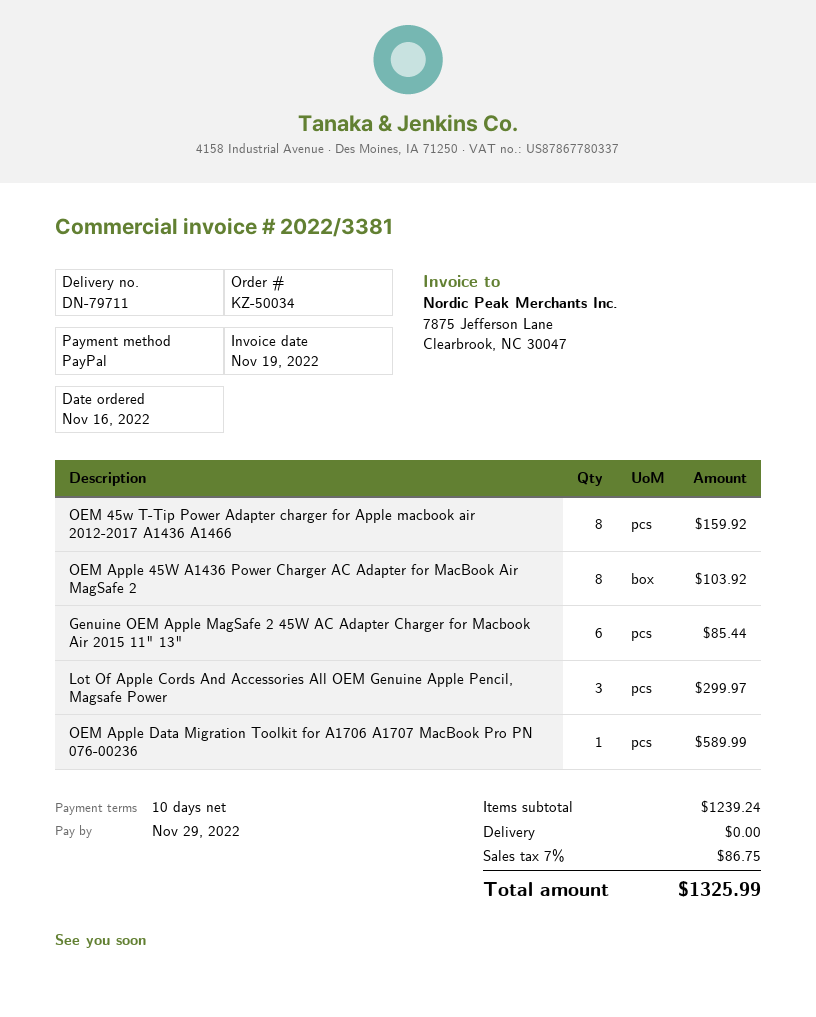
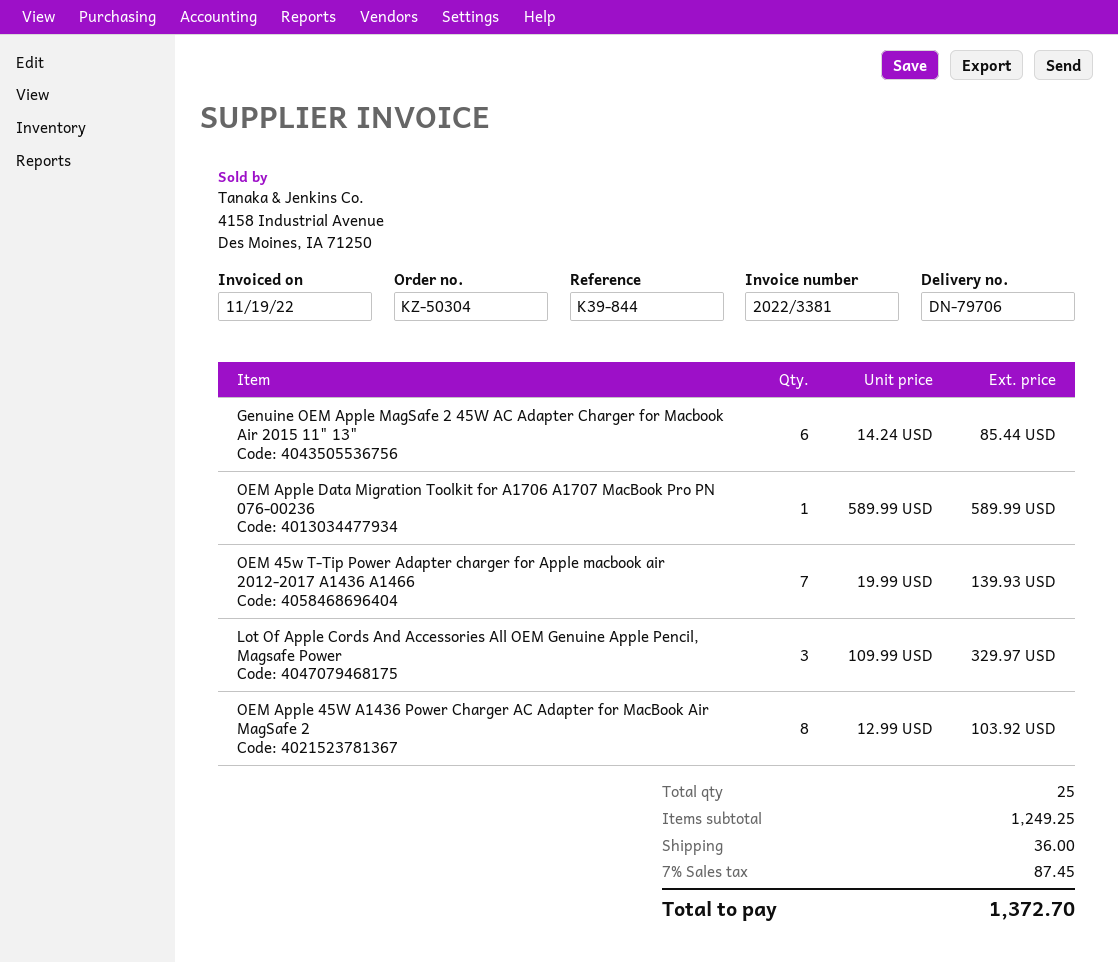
order number: KZ-50034 -> KZ-50304
delivery note number: DN-79711 -> DN-79706
OEM 45w T-Tip Power Adapter charger for Apple macbook air 2012-2017 A1436 A1466: 8 for 159.92 -> 7 for 139.93
Lot Of Apple Cords And Accessories All OEM Genuine Apple Pencil, Magsafe Power: 3 for 299.97 -> 3 for 329.97
subtotal: 1239.24 -> 1249.25
shipping: 0.00 -> 36.00
tax: 7% = 86.75 -> 7% = 87.45
total: 1325.99 -> 1372.70

